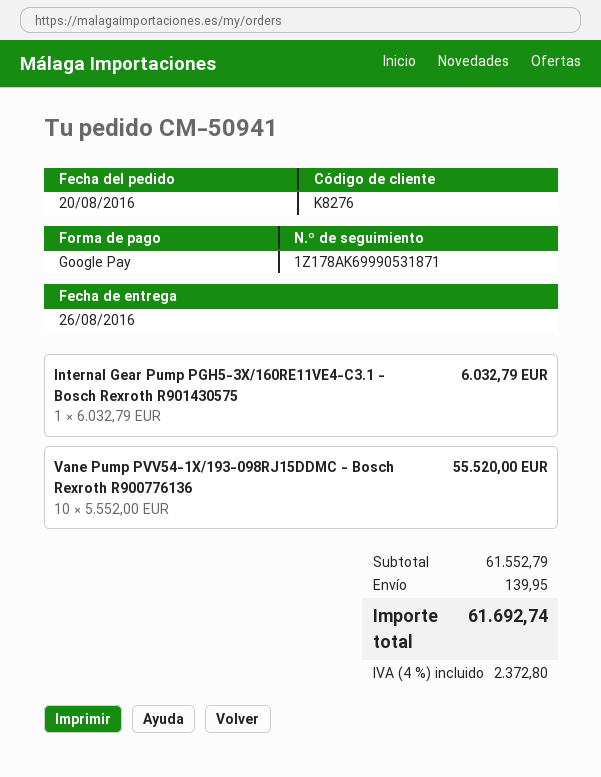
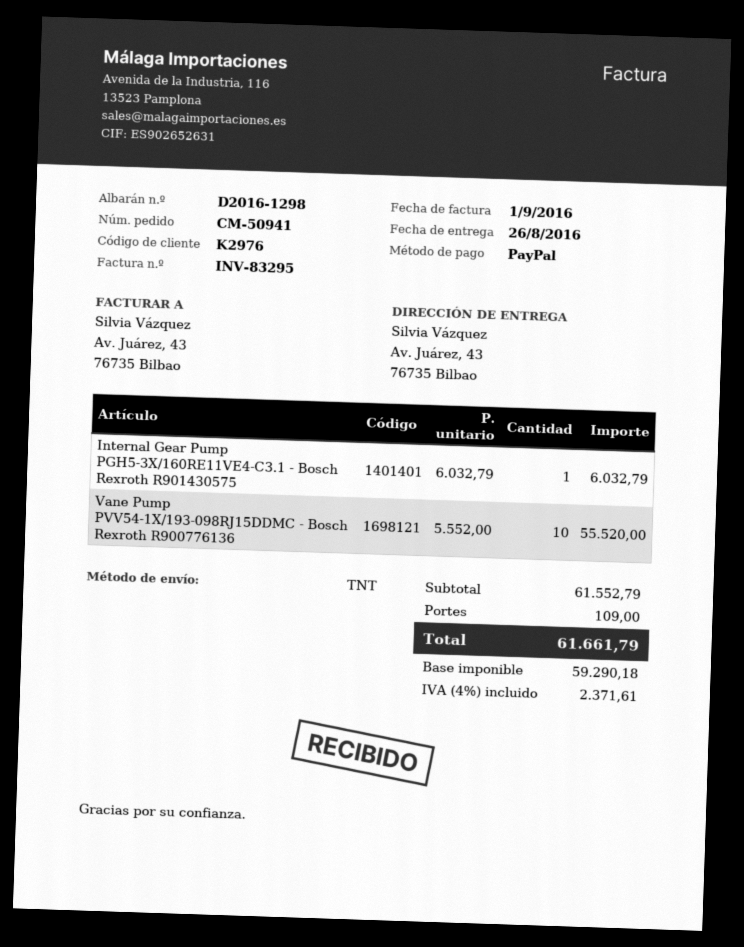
customer number: K8276 -> K2976
payment method: Google Pay -> PayPal
shipping: 139.95 -> 109.00
tax: 4% = 2372.80 -> 4% = 2371.61
total: 61692.74 -> 61661.79

